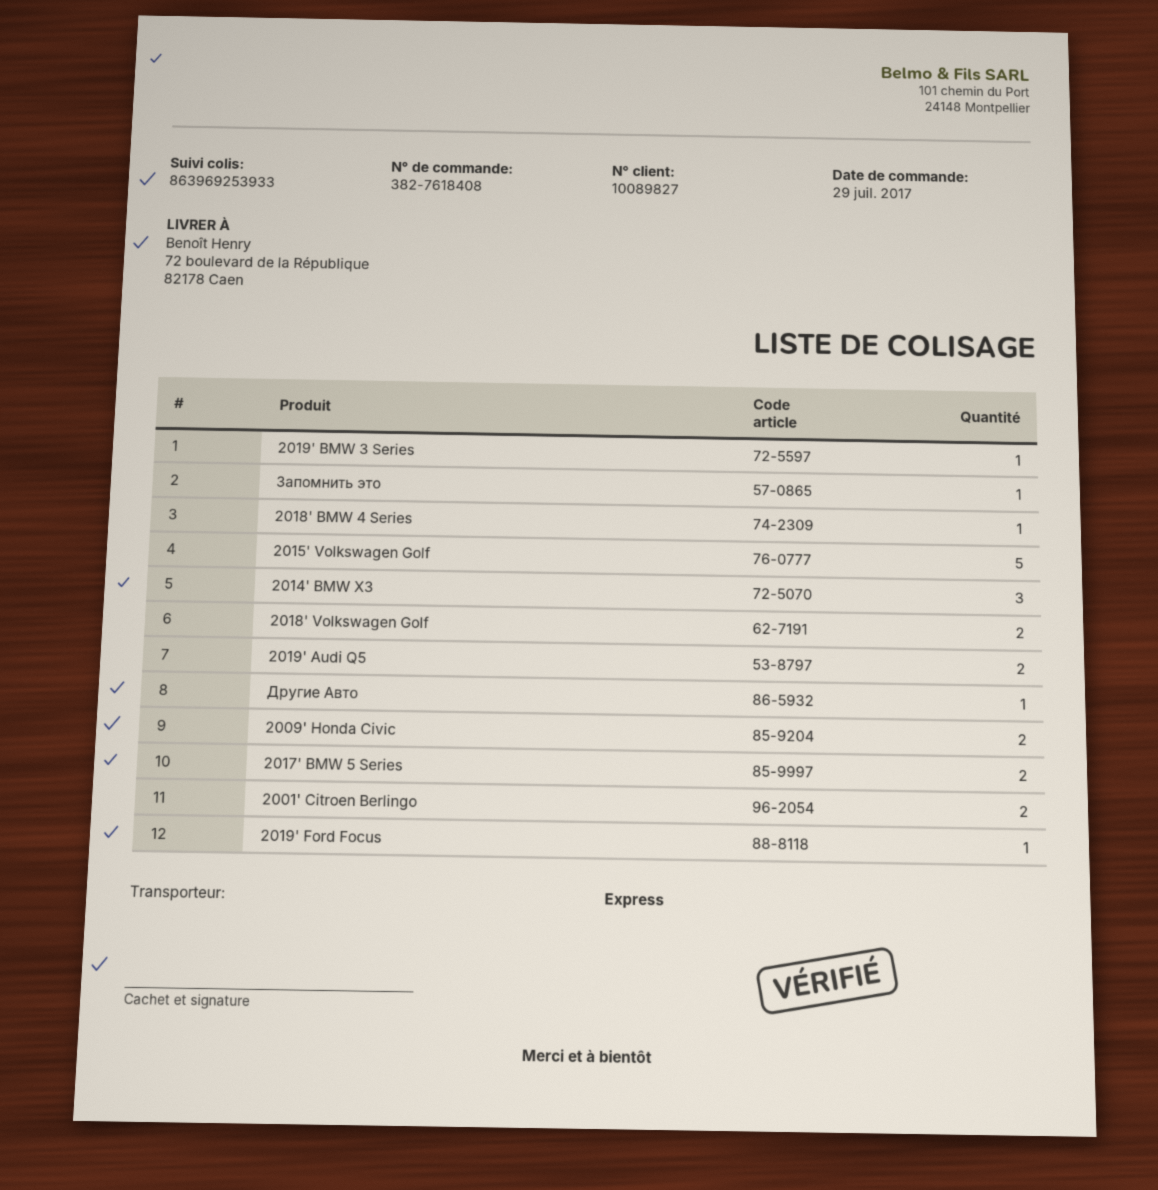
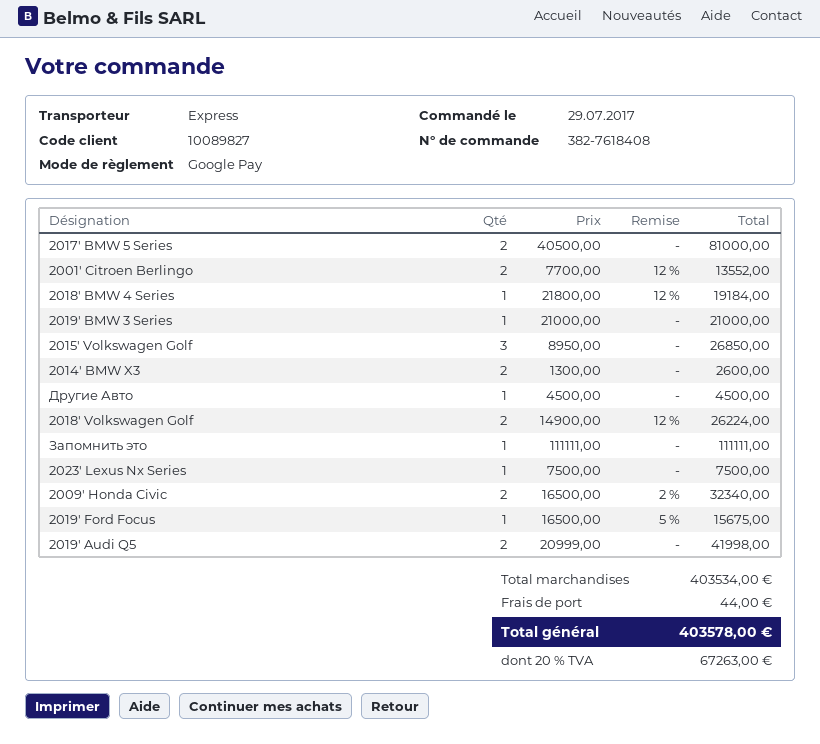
2015' Volkswagen Golf: 5 -> 3
2014' BMW X3: 3 -> 2
2023' Lexus Nx Series: none -> 1

